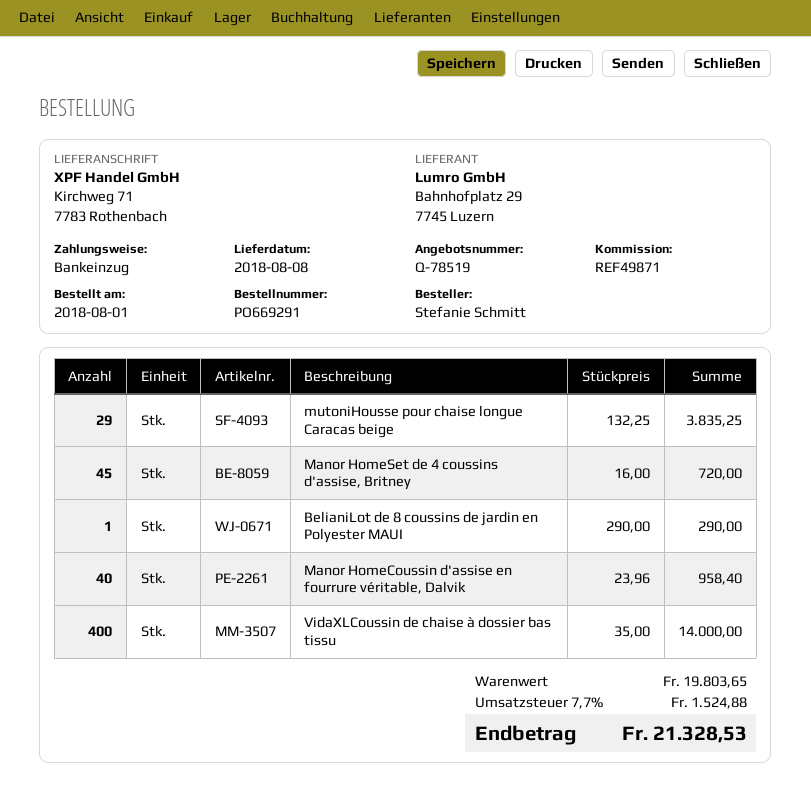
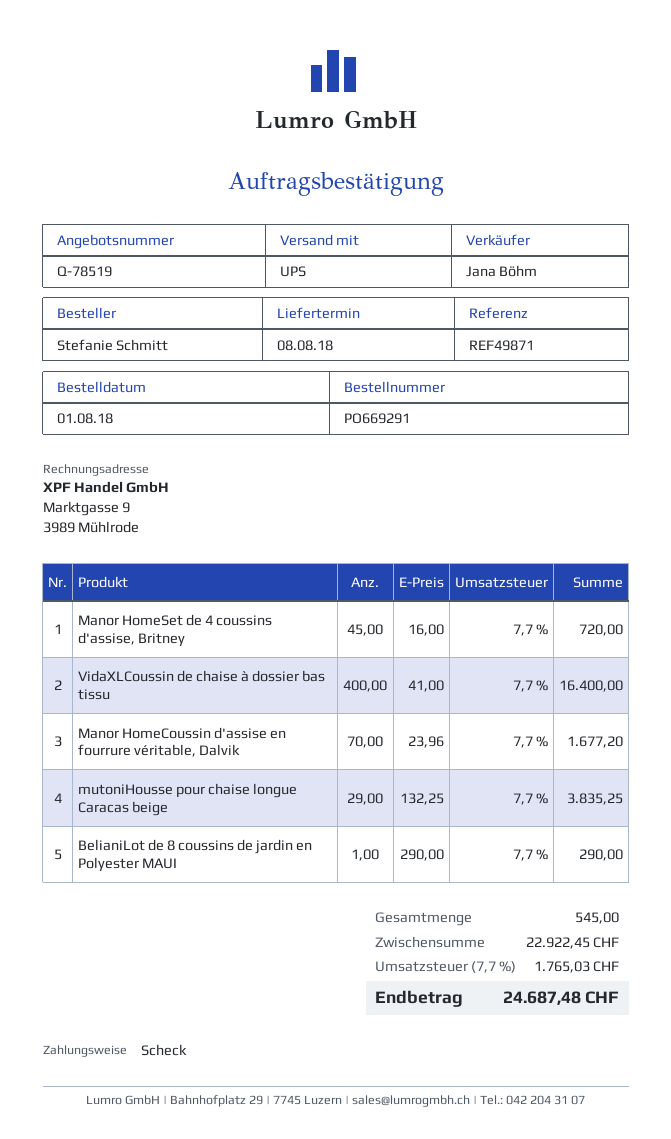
payment method: direct debit -> cheque
Manor HomeCoussin d'assise en fourrure véritable, Dalvik: 40 x 23.96 = 958.40 -> 70 x 23.96 = 1677.20
VidaXLCoussin de chaise à dossier bas tissu: 400 x 35.00 = 14000.00 -> 400 x 41.00 = 16400.00
subtotal: 19803.65 -> 22922.45
tax: 7.7% = 1524.88 -> 7.7% = 1765.03
total: 21328.53 -> 24687.48

